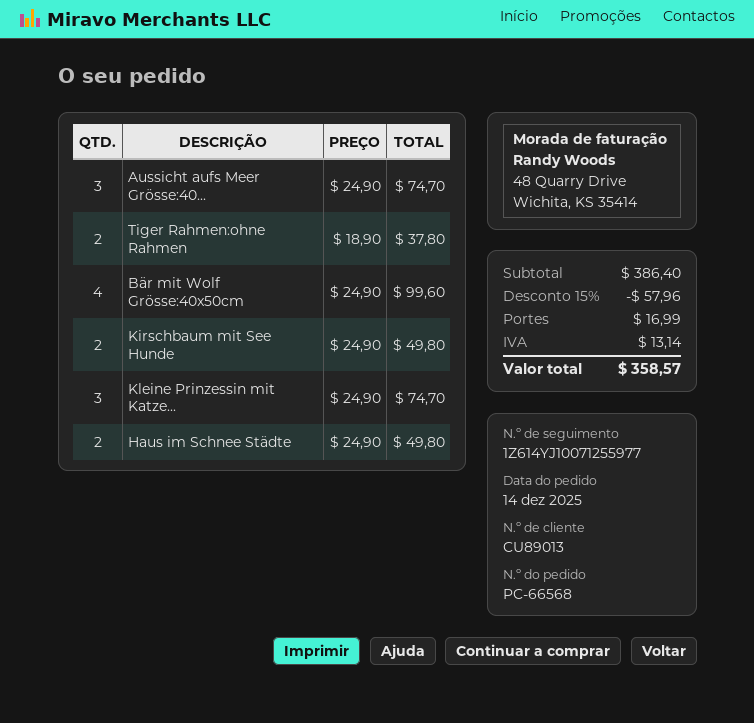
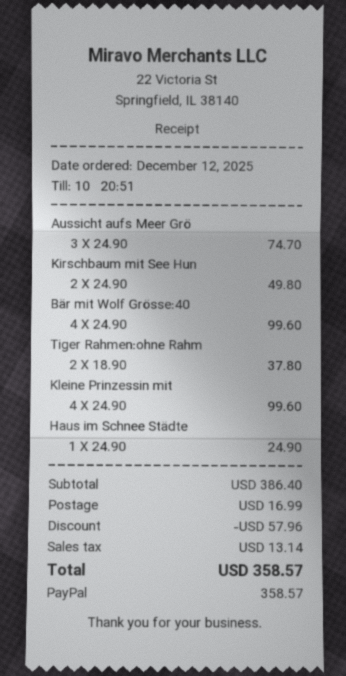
order date: 2025-12-14 -> 2025-12-12
Kleine Prinzessin mit Katze...: 3 x 24.90 = 74.70 -> 4 x 24.90 = 99.60
Haus im Schnee Städte: 2 x 24.90 = 49.80 -> 1 x 24.90 = 24.90

